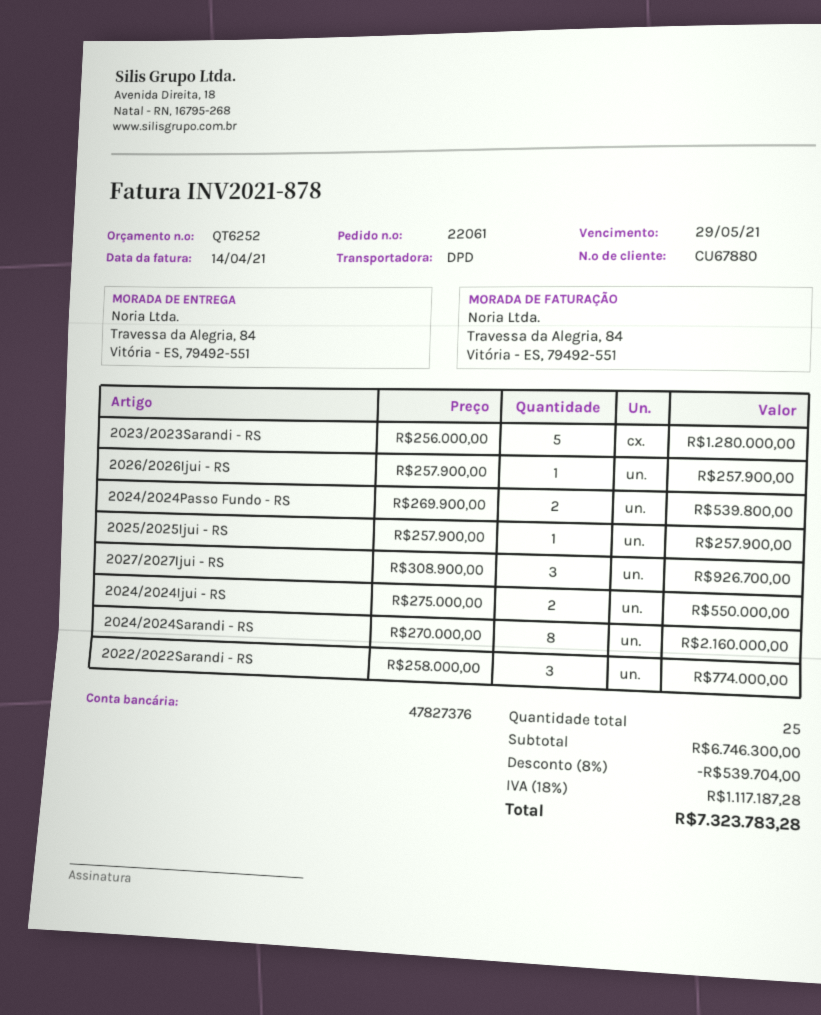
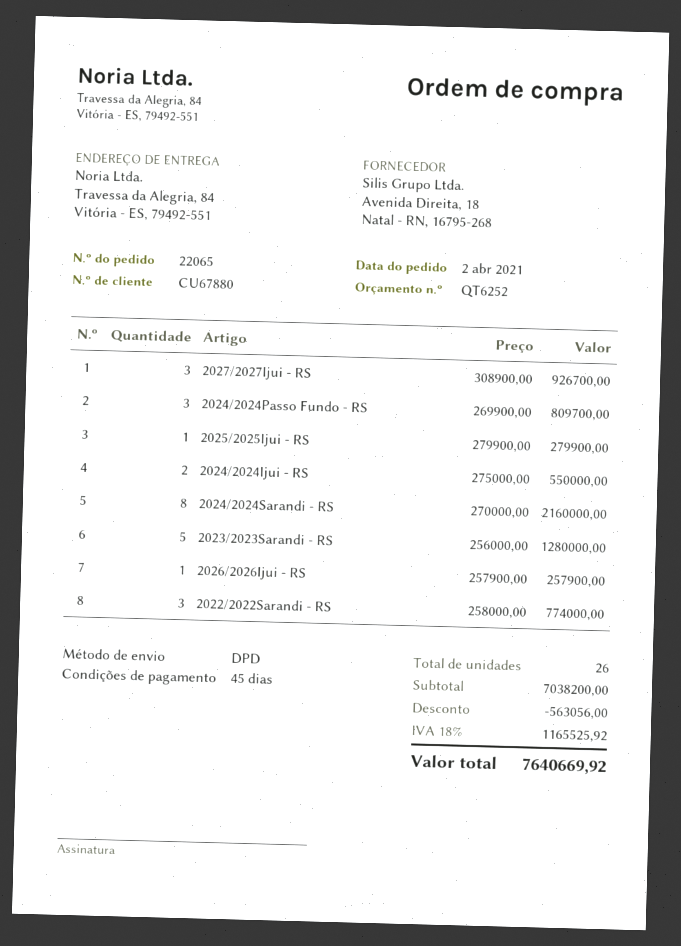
order number: 22061 -> 22065
2024/2024Passo Fundo - RS: 2 x 269900.00 = 539800.00 -> 3 x 269900.00 = 809700.00
2025/2025Ijui - RS: 1 x 257900.00 = 257900.00 -> 1 x 279900.00 = 279900.00
total quantity: 25 -> 26
subtotal: 6746300.00 -> 7038200.00
discount: 539704.00 -> 563056.00
tax: 18% = 1117187.28 -> 18% = 1165525.92
total: 7323783.28 -> 7640669.92

